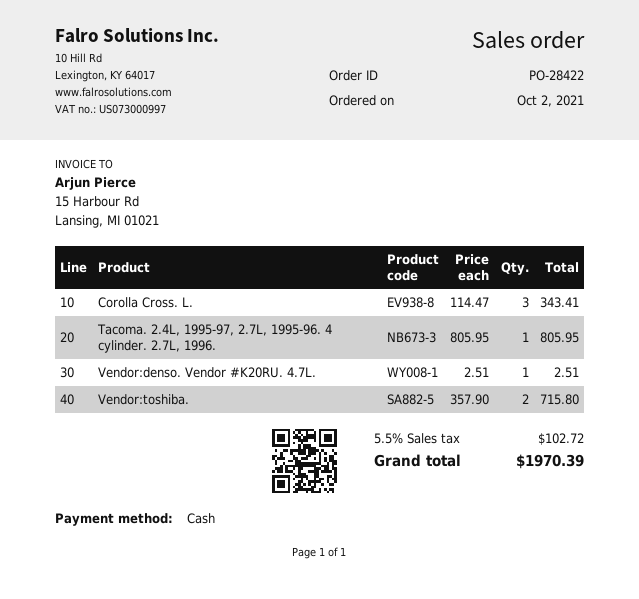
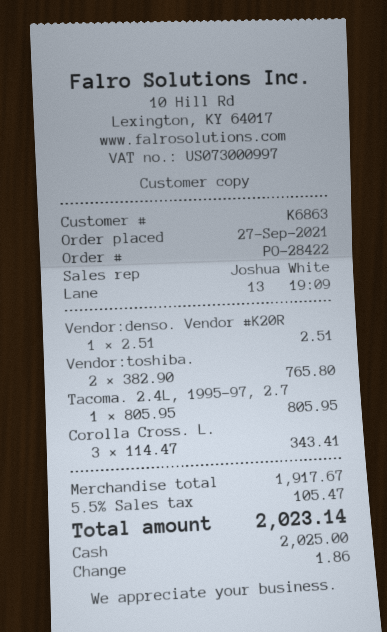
order date: 2021-10-02 -> 2021-09-27
Vendor:toshiba.: 2 x 357.90 = 715.80 -> 2 x 382.90 = 765.80
tax: 5.5% = 102.72 -> 5.5% = 105.47
total: 1970.39 -> 2023.14

